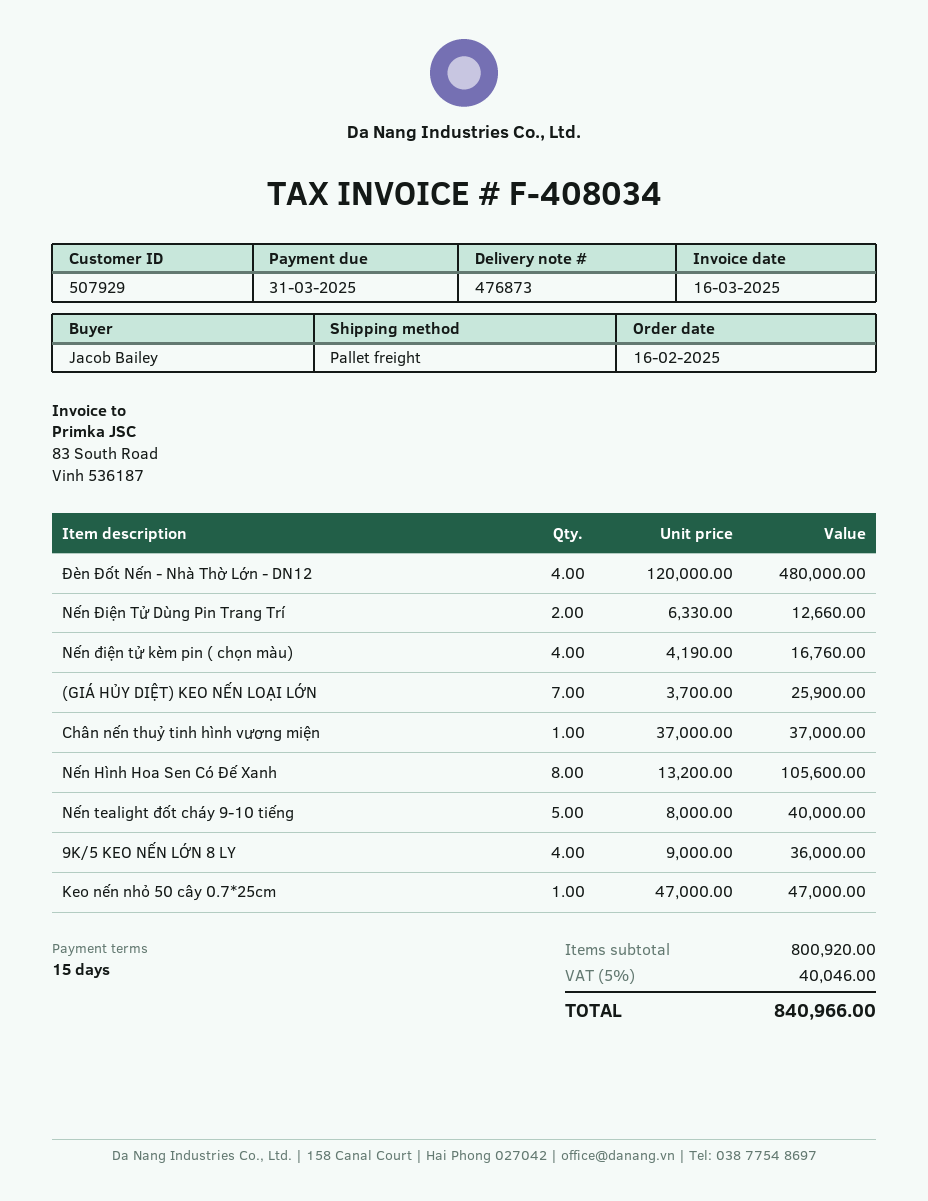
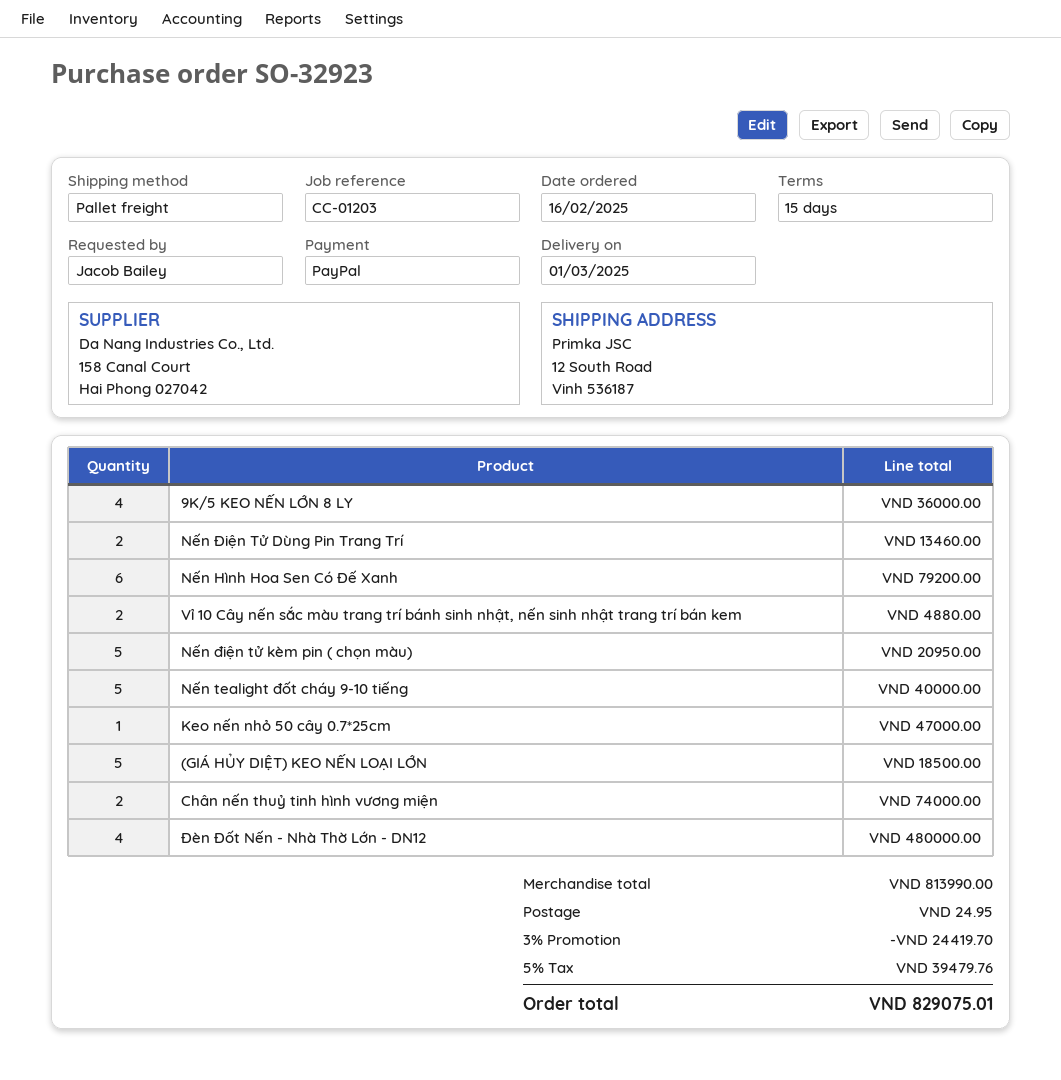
Nến Điện Tử Dùng Pin Trang Trí: 2 for 12660.00 -> 2 for 13460.00
Nến điện tử kèm pin ( chọn màu): 4 for 16760.00 -> 5 for 20950.00
(GIÁ HỦY DIỆT) KEO NẾN LOẠI LỚN: 7 for 25900.00 -> 5 for 18500.00
Chân nến thuỷ tinh hình vương miện: 1 for 37000.00 -> 2 for 74000.00
Nến Hình Hoa Sen Có Đế Xanh: 8 for 105600.00 -> 6 for 79200.00
Vỉ 10 Cây nến sắc màu trang trí bánh sinh nhật, nến sinh nhật trang trí bán kem: none -> 2 for 4880.00
subtotal: 800920.00 -> 813990.00
discount: none -> 3% = 24419.70
shipping: none -> 24.95
tax: 5% = 40046.00 -> 5% = 39479.76
total: 840966.00 -> 829075.01

